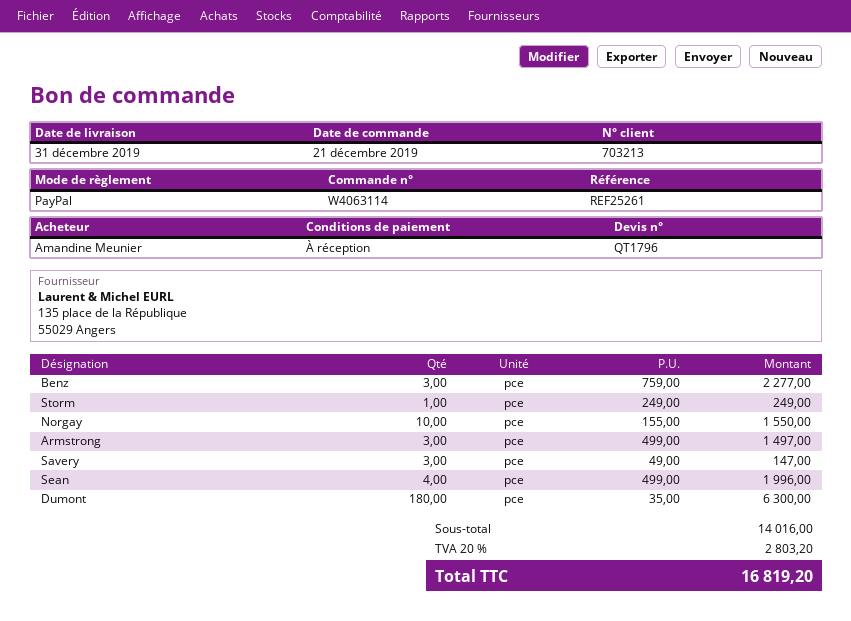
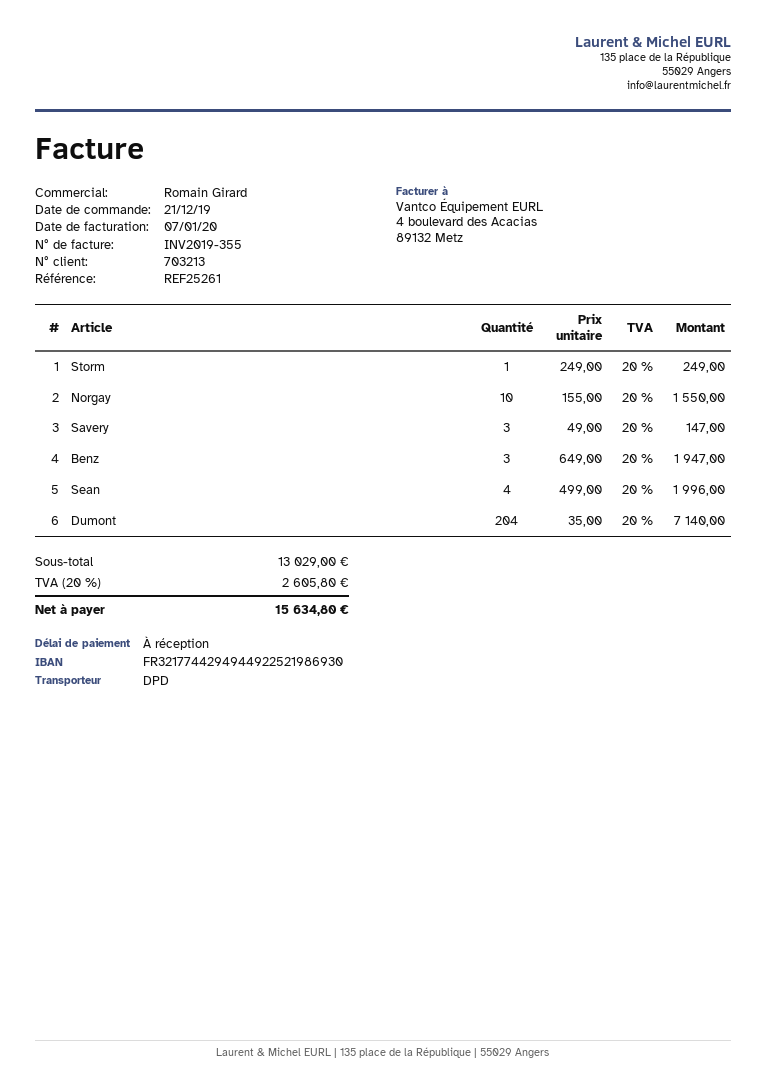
Benz: 3 x 759.00 = 2277.00 -> 3 x 649.00 = 1947.00
Armstrong: 3 x 499.00 = 1497.00 -> none
Dumont: 180 x 35.00 = 6300.00 -> 204 x 35.00 = 7140.00
subtotal: 14016.00 -> 13029.00
tax: 20% = 2803.20 -> 20% = 2605.80
total: 16819.20 -> 15634.80

